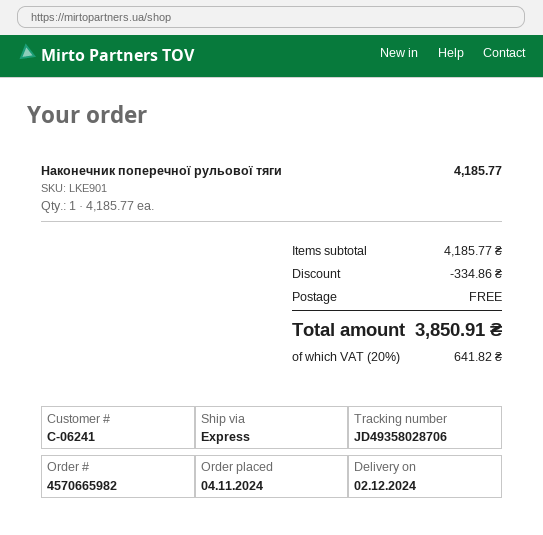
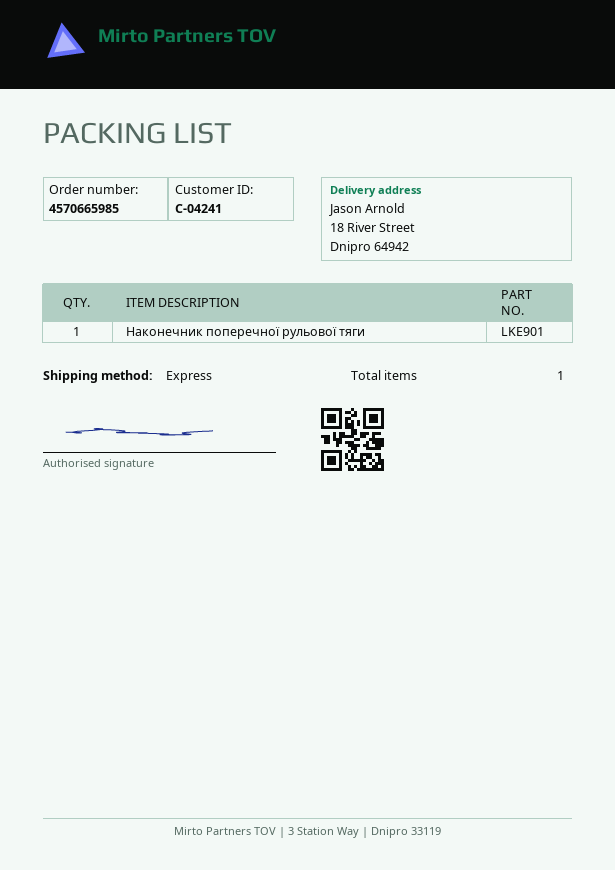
order number: 4570665982 -> 4570665985
customer number: C-06241 -> C-04241

